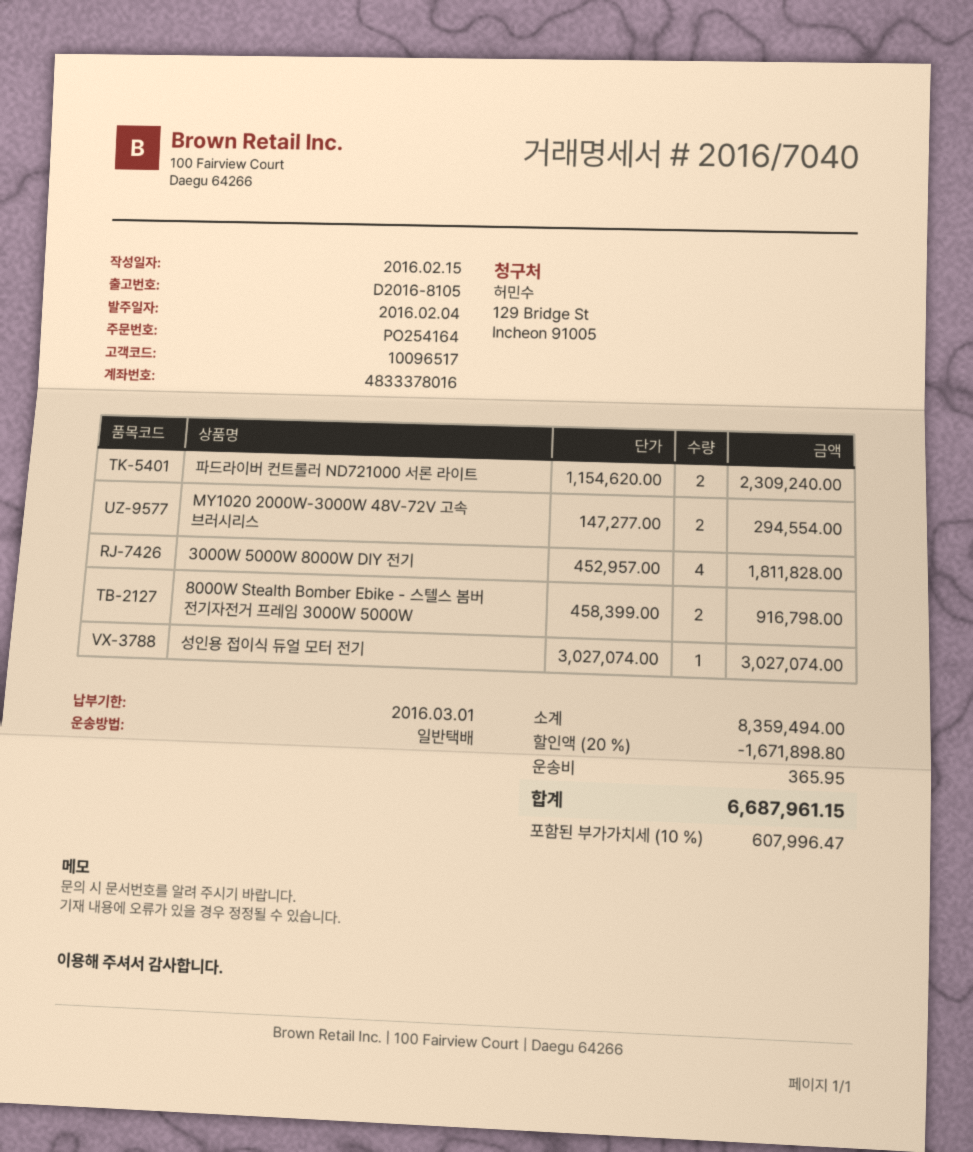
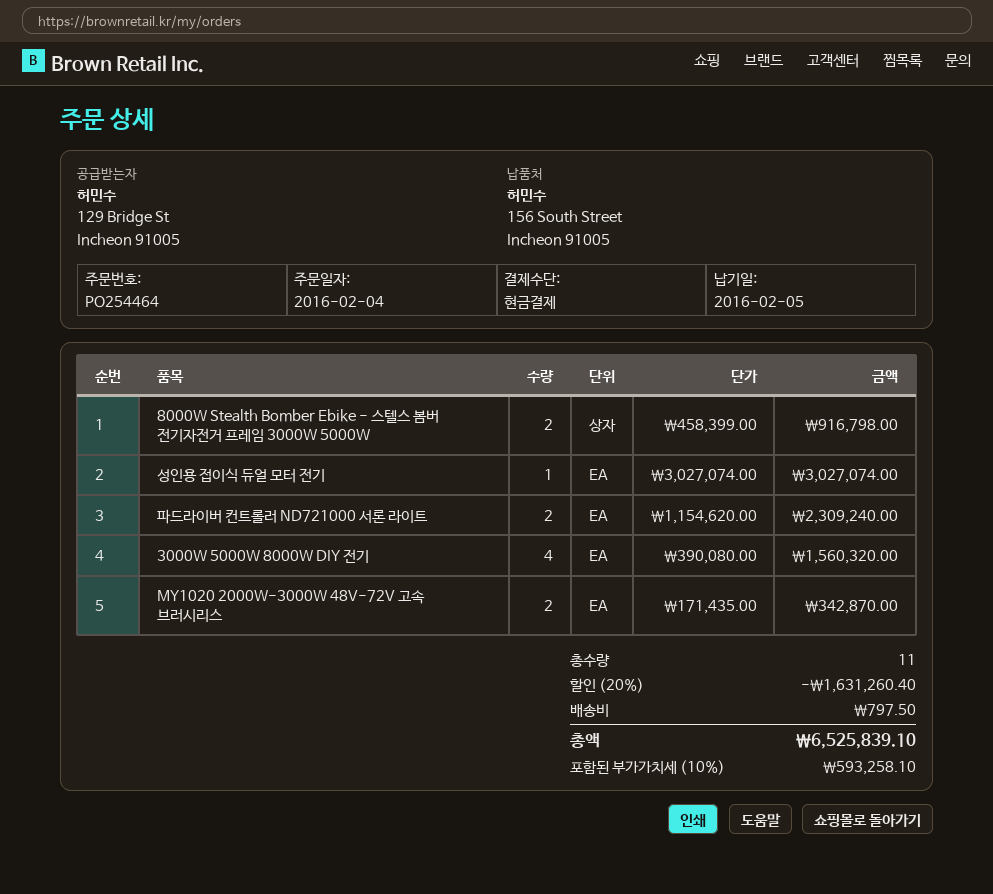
order number: PO254164 -> PO254464
MY1020 2000W-3000W 48V-72V 고속 브러시리스: 2 x 147277.00 = 294554.00 -> 2 x 171435.00 = 342870.00
3000W 5000W 8000W DIY 전기: 4 x 452957.00 = 1811828.00 -> 4 x 390080.00 = 1560320.00
discount: 20% = 1671898.80 -> 20% = 1631260.40
shipping: 365.95 -> 797.50
tax: 10% = 607996.47 -> 10% = 593258.10
total: 6687961.15 -> 6525839.10

